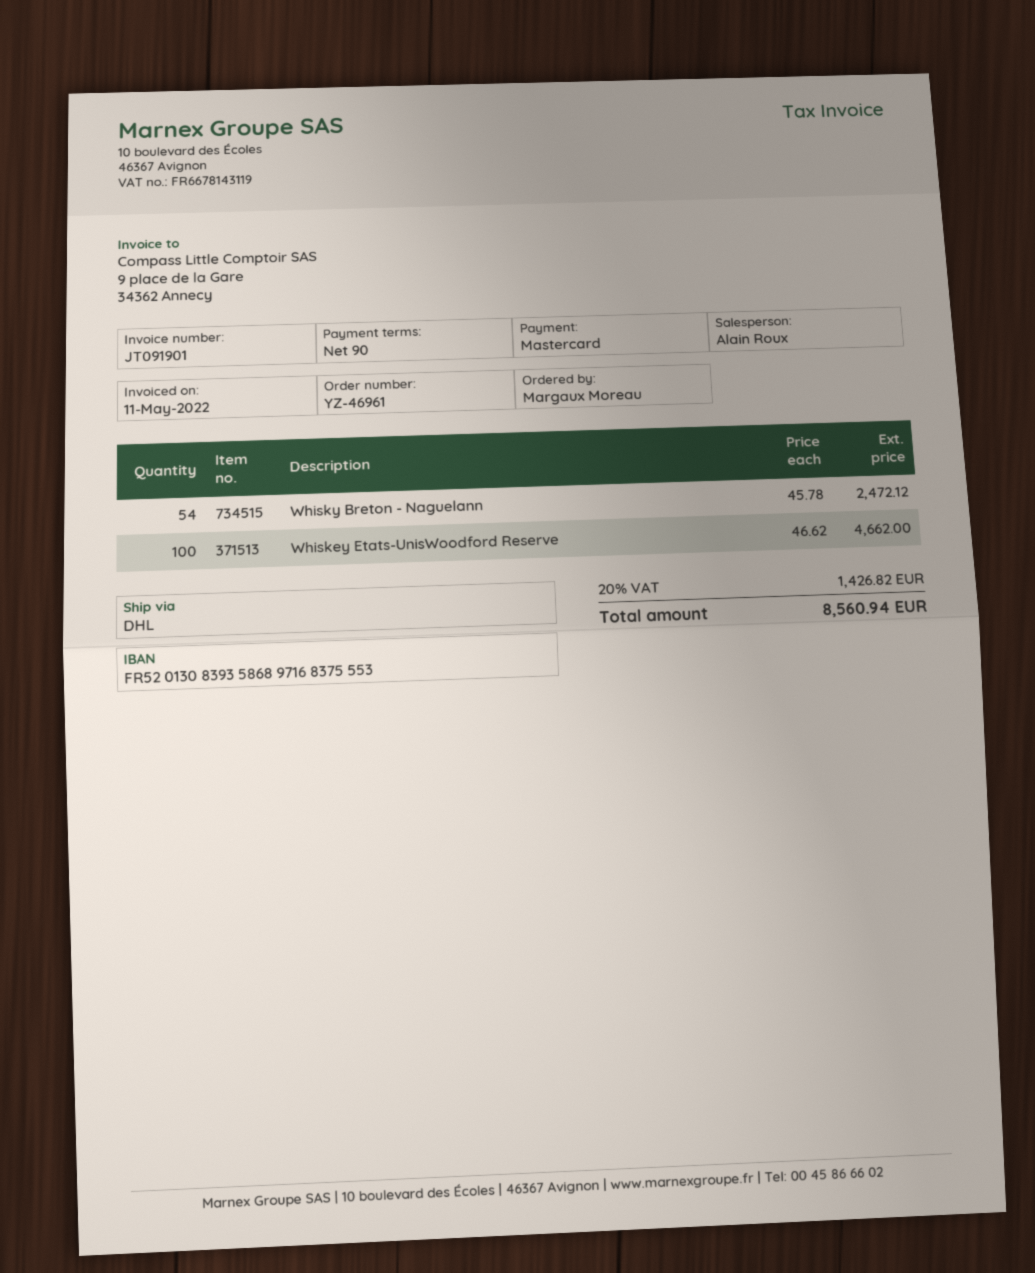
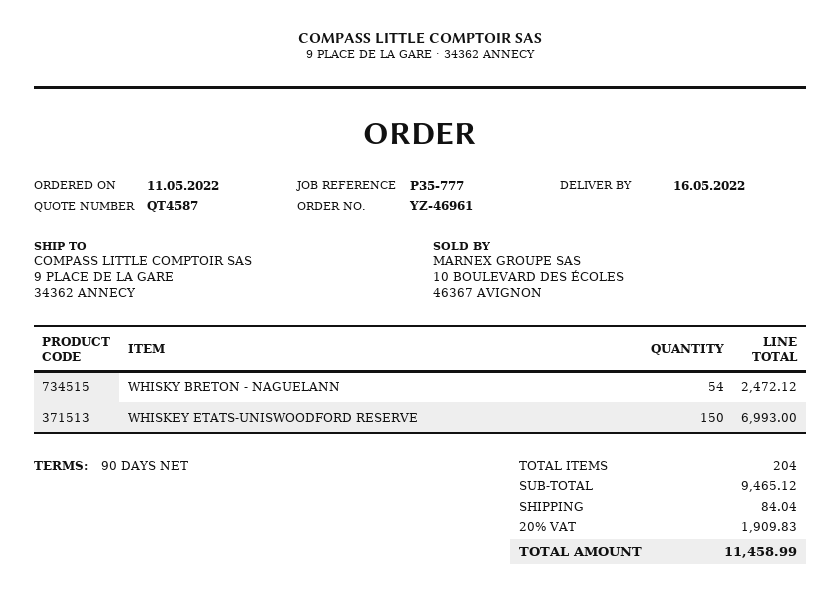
Whiskey Etats-UnisWoodford Reserve: 100 for 4662.00 -> 150 for 6993.00
shipping: none -> 84.04
tax: 20% = 1426.82 -> 20% = 1909.83
total: 8560.94 -> 11458.99

